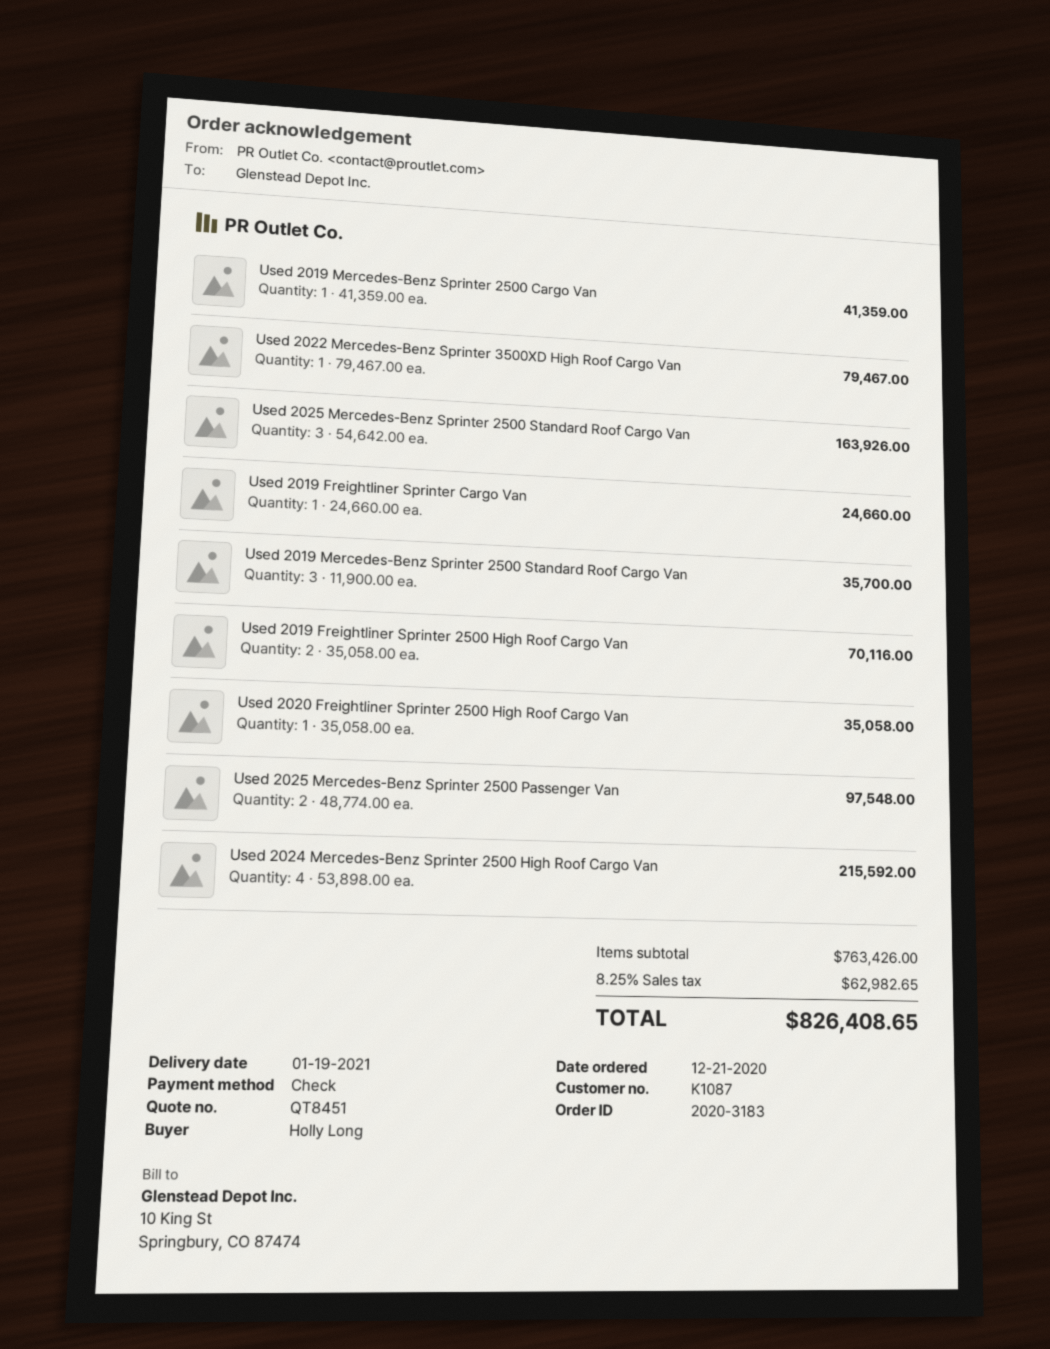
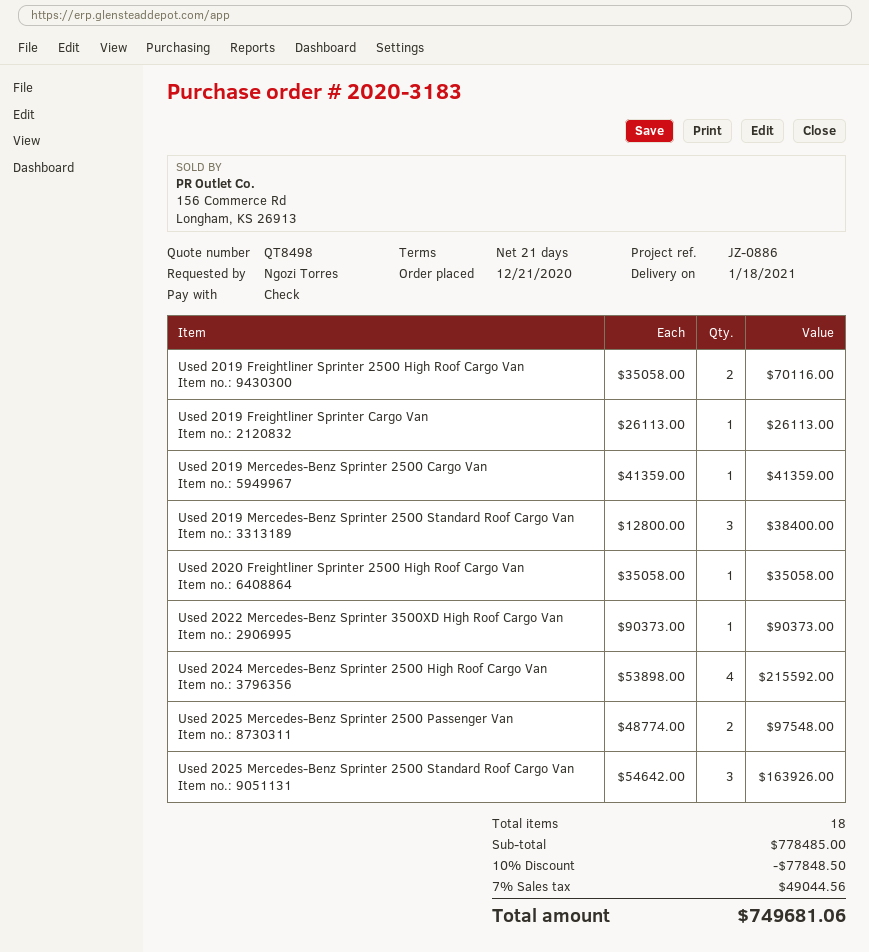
quote number: QT8451 -> QT8498
delivery date: 2021-01-19 -> 2021-01-18
ordered by: Holly Long -> Ngozi Torres
Used 2022 Mercedes-Benz Sprinter 3500XD High Roof Cargo Van: 1 x 79467.00 = 79467.00 -> 1 x 90373.00 = 90373.00
Used 2019 Freightliner Sprinter Cargo Van: 1 x 24660.00 = 24660.00 -> 1 x 26113.00 = 26113.00
Used 2019 Mercedes-Benz Sprinter 2500 Standard Roof Cargo Van: 3 x 11900.00 = 35700.00 -> 3 x 12800.00 = 38400.00
subtotal: 763426.00 -> 778485.00
discount: none -> 10% = 77848.50
tax: 8.25% = 62982.65 -> 7% = 49044.56
total: 826408.65 -> 749681.06

